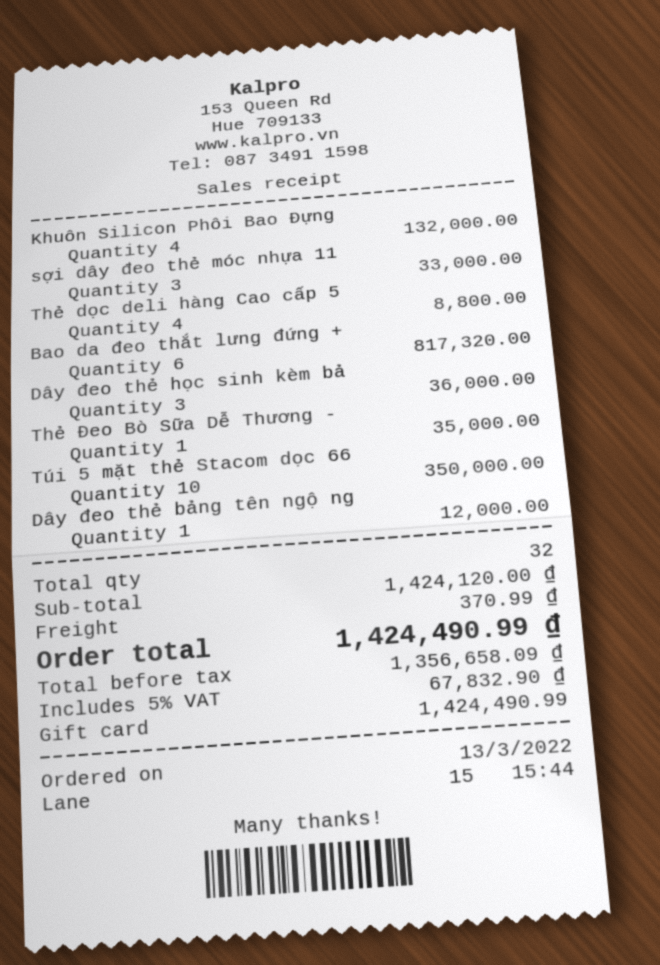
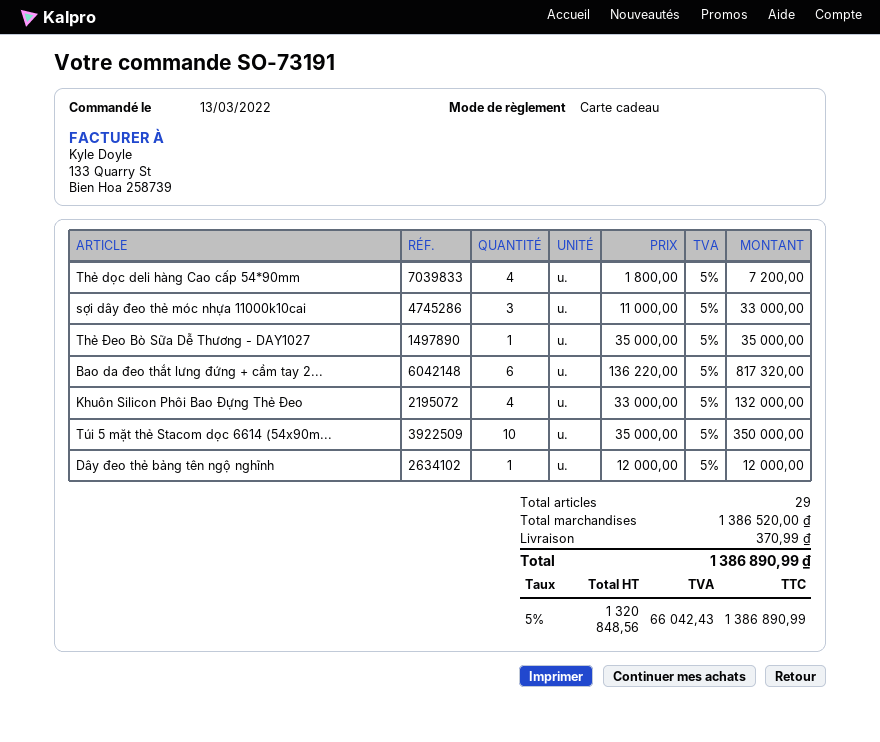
Thẻ dọc deli hàng Cao cấp 5: 4 for 8800.00 -> 4 for 7200.00
Dây đeo thẻ học sinh kèm bả: 3 for 36000.00 -> none
total quantity: 32 -> 29
subtotal: 1424120.00 -> 1386520.00
net: 1356658.09 -> 1320848.56
tax: 5% = 67832.90 -> 5% = 66042.43
total: 1424490.99 -> 1386890.99

